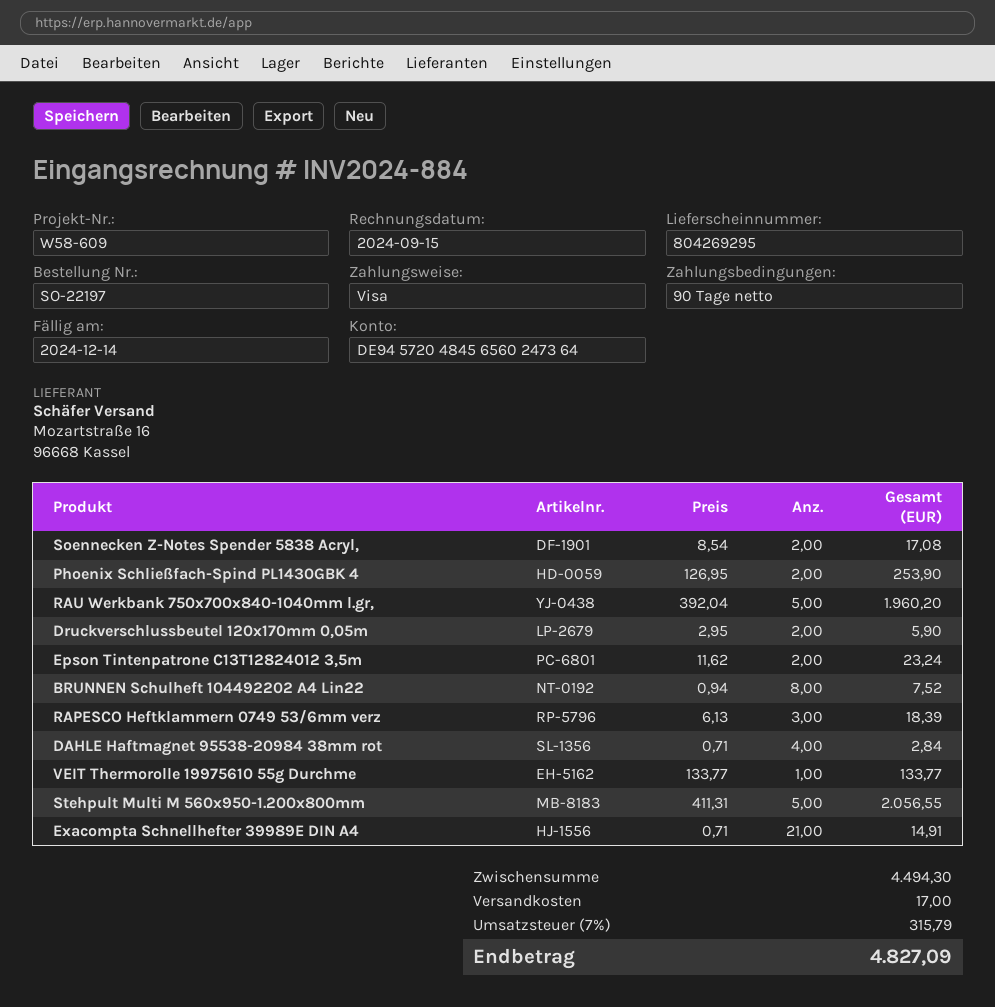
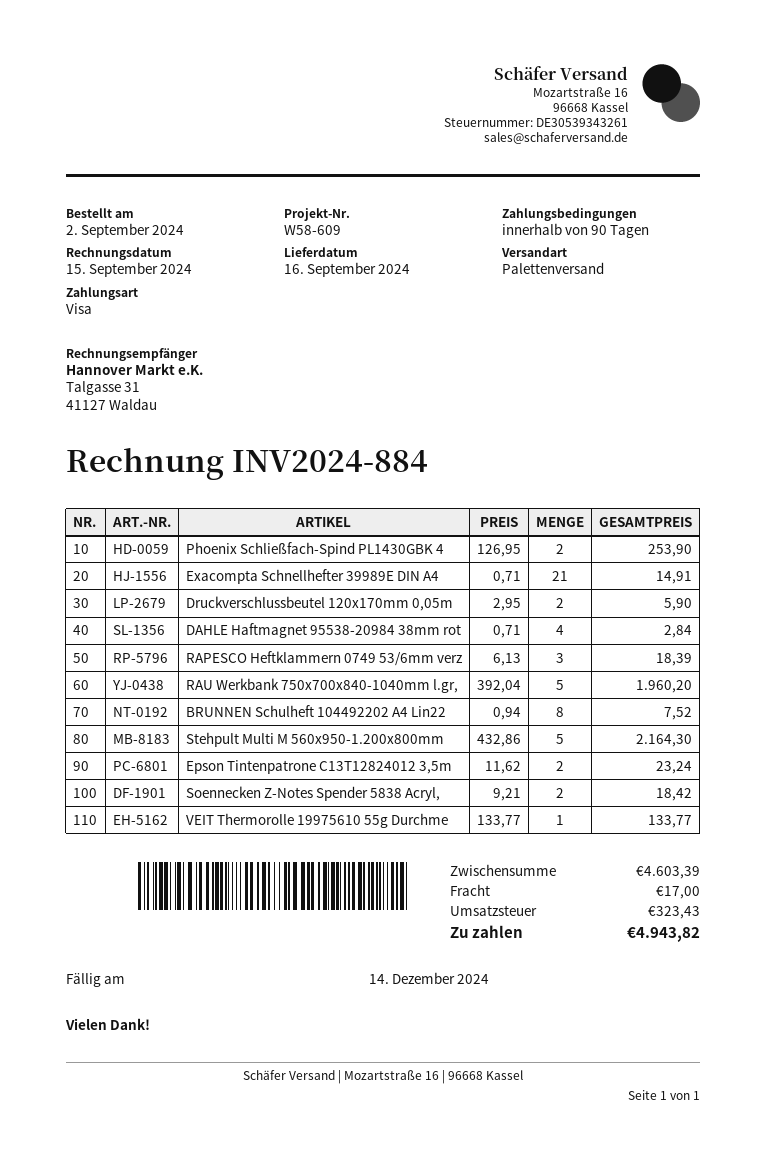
Soennecken Z-Notes Spender 5838 Acryl,: 2 x 8.54 = 17.08 -> 2 x 9.21 = 18.42
Stehpult Multi M 560x950-1.200x800mm: 5 x 411.31 = 2056.55 -> 5 x 432.86 = 2164.30
subtotal: 4494.30 -> 4603.39
tax: 315.79 -> 323.43
total: 4827.09 -> 4943.82

